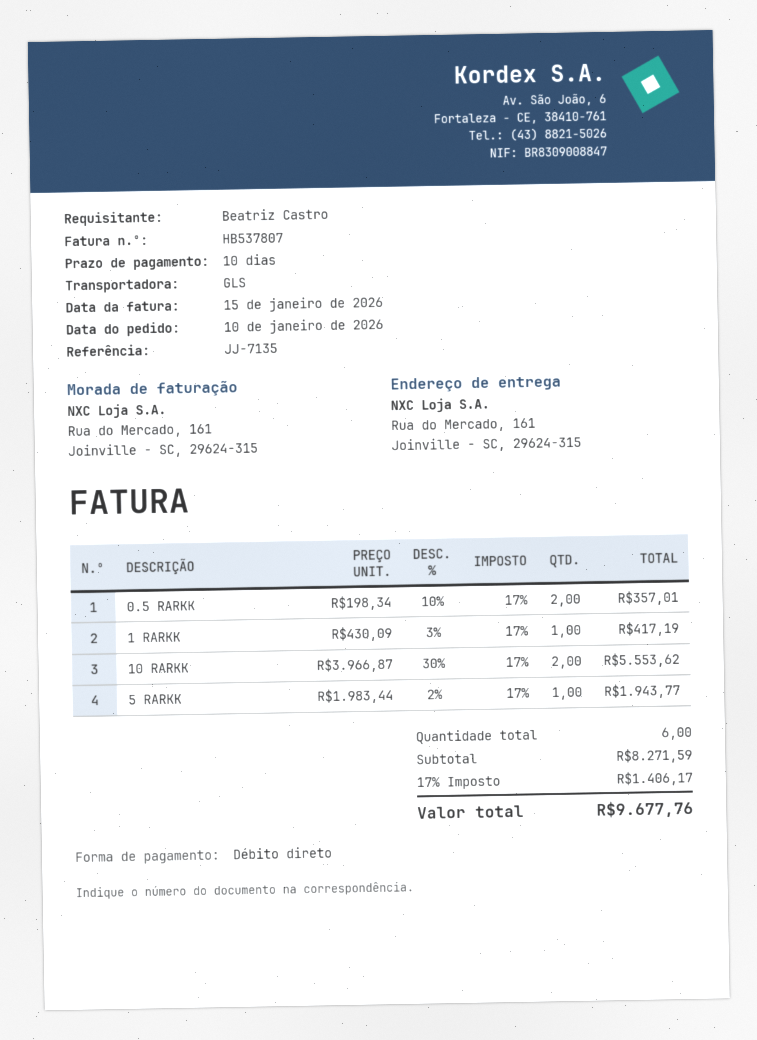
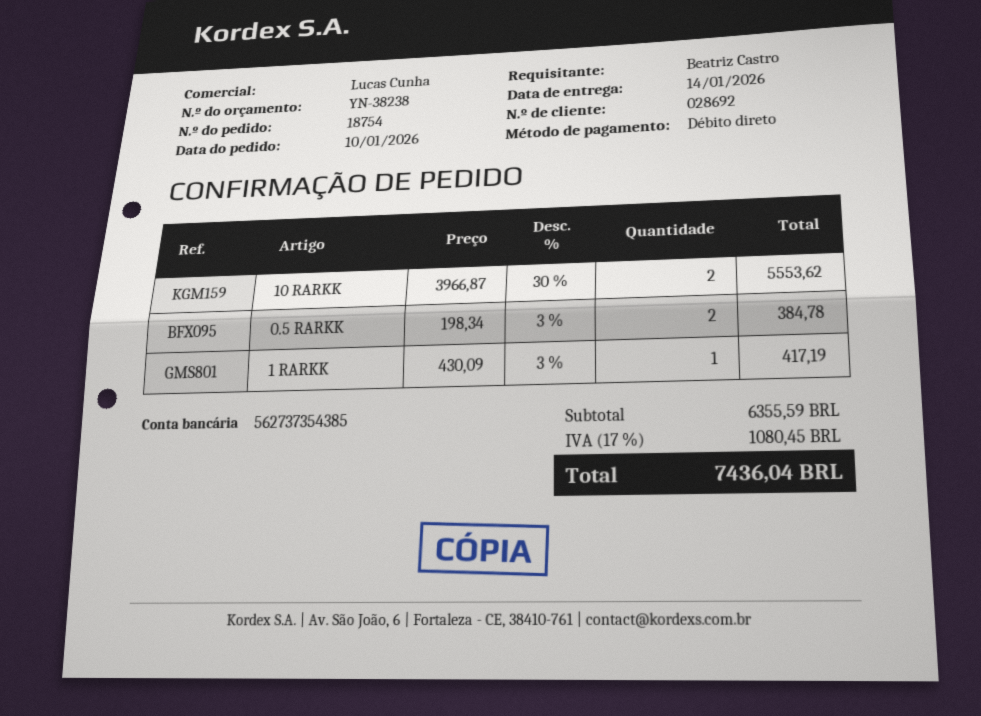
0.5 RARKK: 2 x 198.34 - 10% = 357.01 -> 2 x 198.34 - 3% = 384.78
5 RARKK: 1 x 1983.44 - 2% = 1943.77 -> none
subtotal: 8271.59 -> 6355.59
tax: 17% = 1406.17 -> 17% = 1080.45
total: 9677.76 -> 7436.04

